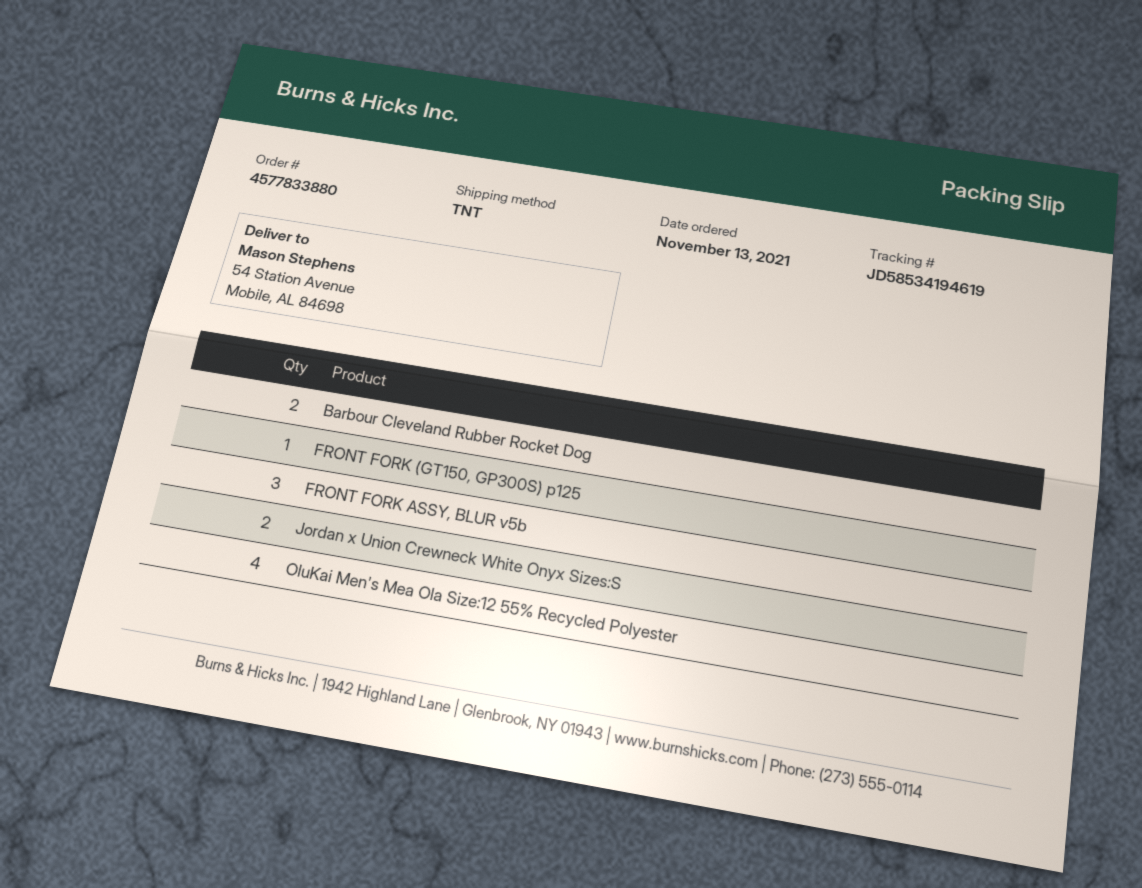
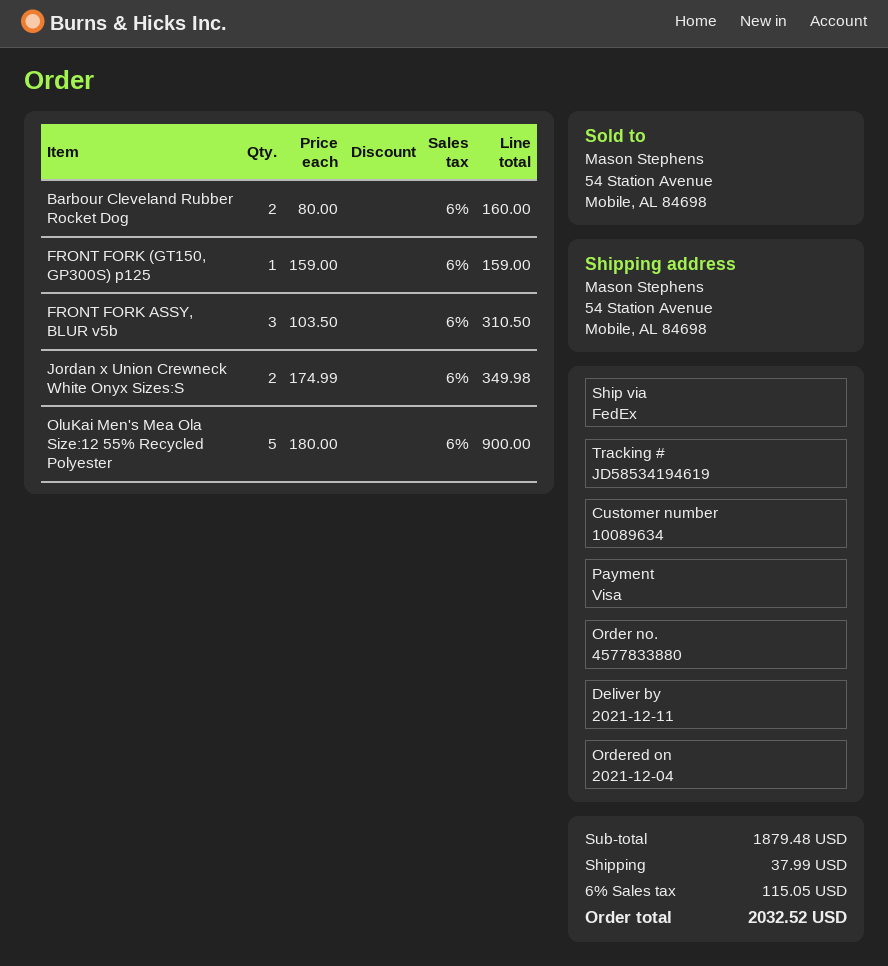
order date: 2021-11-13 -> 2021-12-04
shipping method: TNT -> FedEx
OluKai Men's Mea Ola Size:12 55% Recycled Polyester: 4 -> 5

